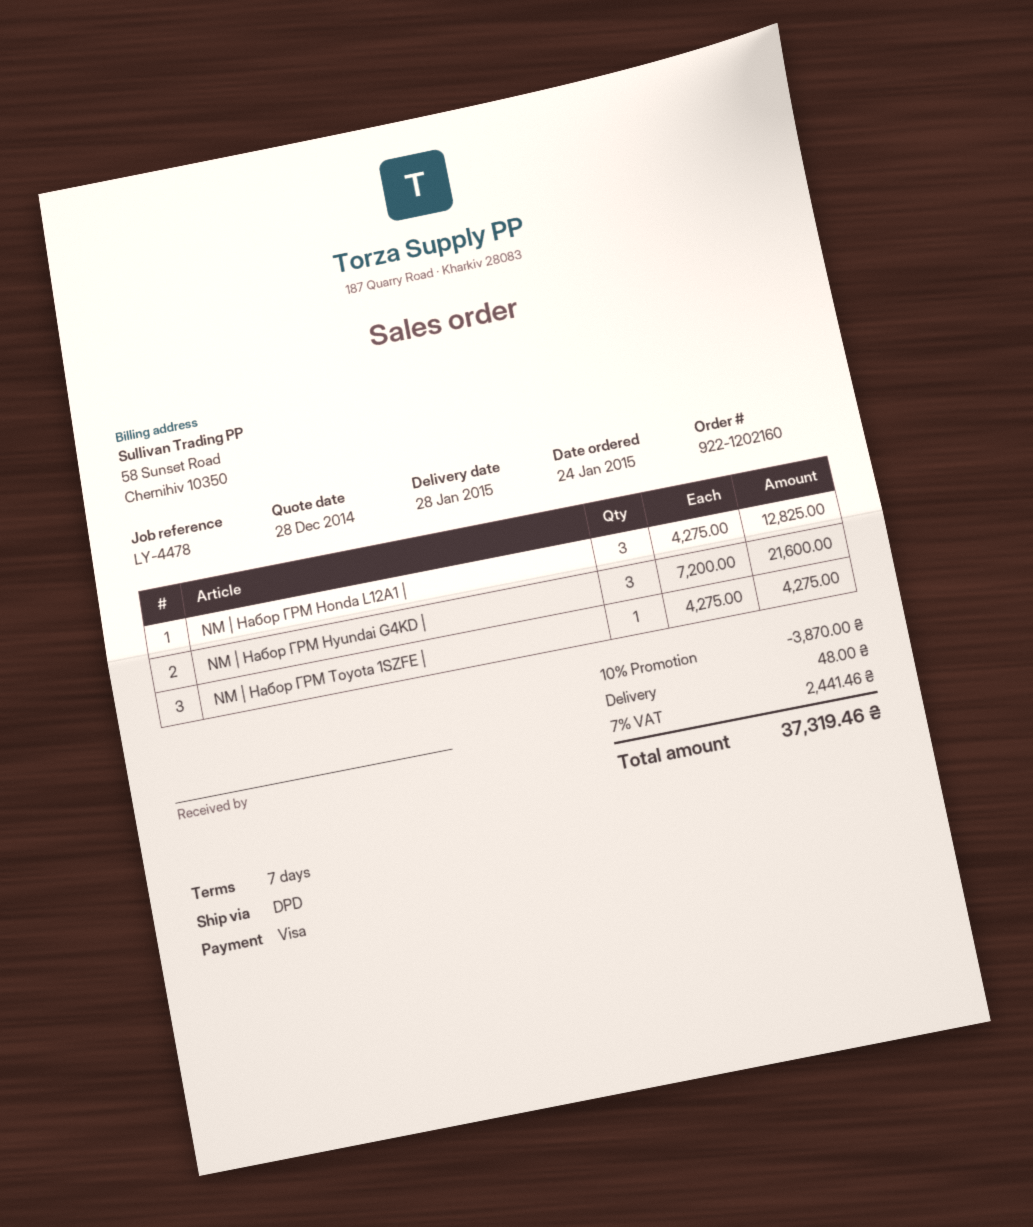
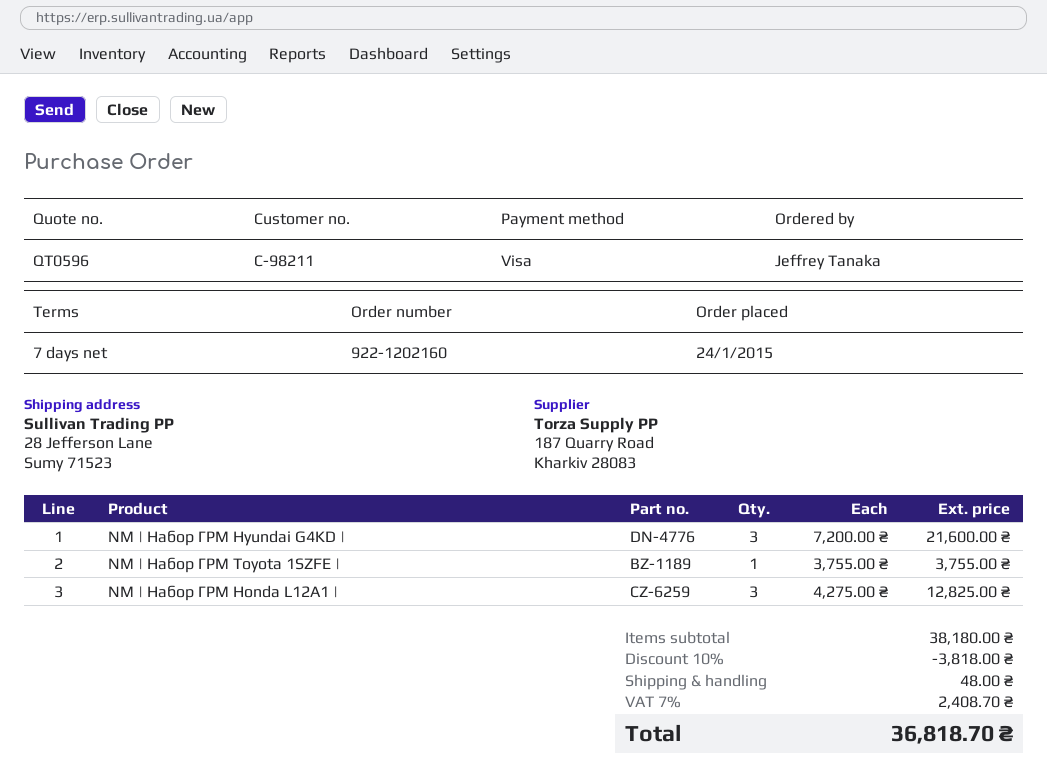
NM | Набор ГРМ Toyota 1SZFE |: 1 x 4275.00 = 4275.00 -> 1 x 3755.00 = 3755.00
discount: 10% = 3870.00 -> 10% = 3818.00
tax: 7% = 2441.46 -> 7% = 2408.70
total: 37319.46 -> 36818.70

